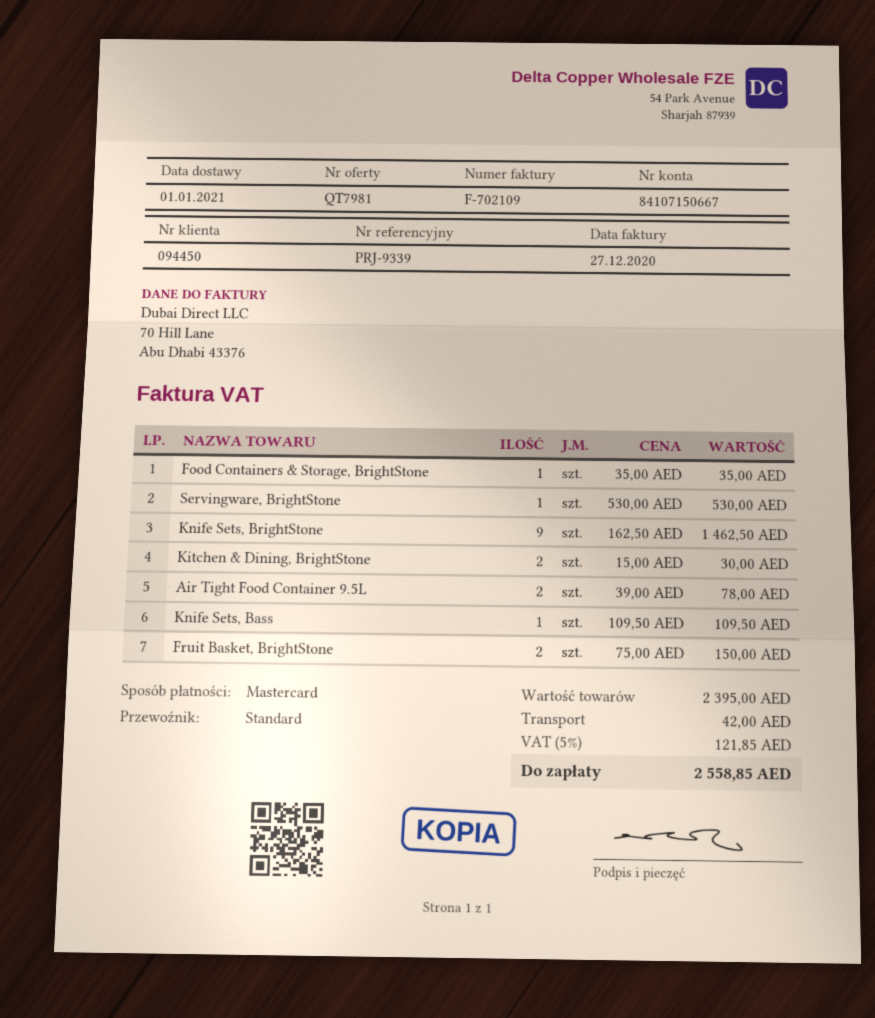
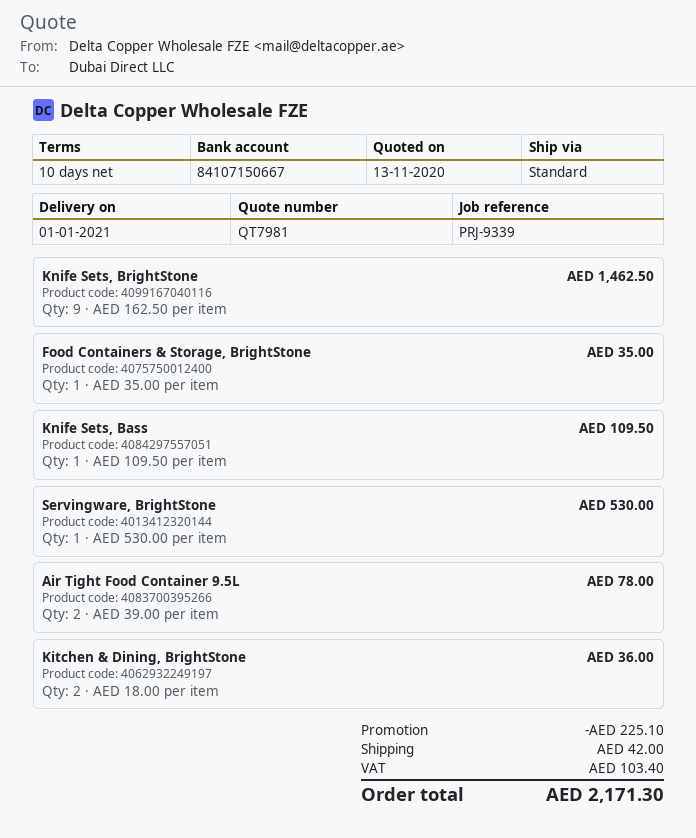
Kitchen & Dining, BrightStone: 2 x 15.00 = 30.00 -> 2 x 18.00 = 36.00
Fruit Basket, BrightStone: 2 x 75.00 = 150.00 -> none
discount: none -> 225.10
tax: 121.85 -> 103.40
total: 2558.85 -> 2171.30

